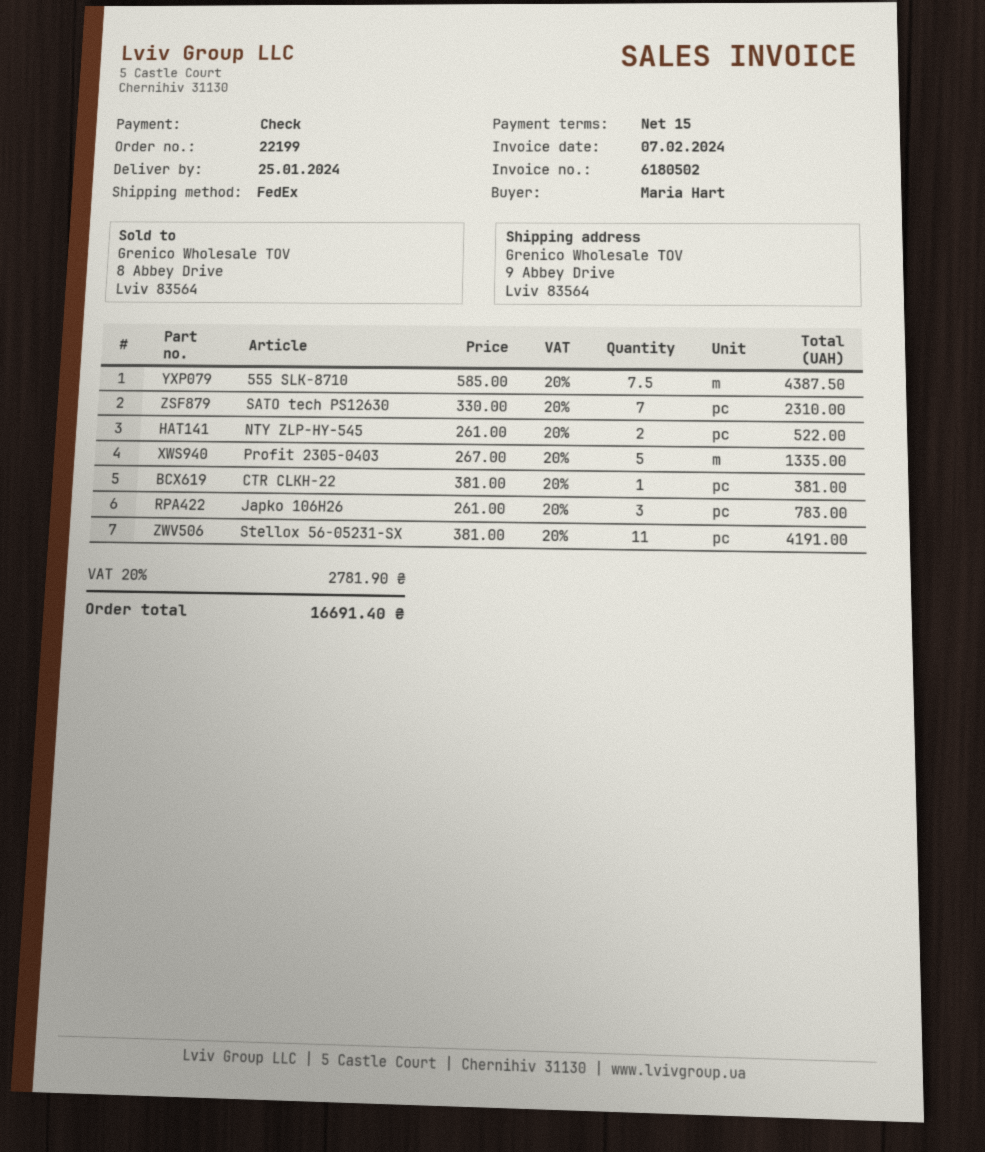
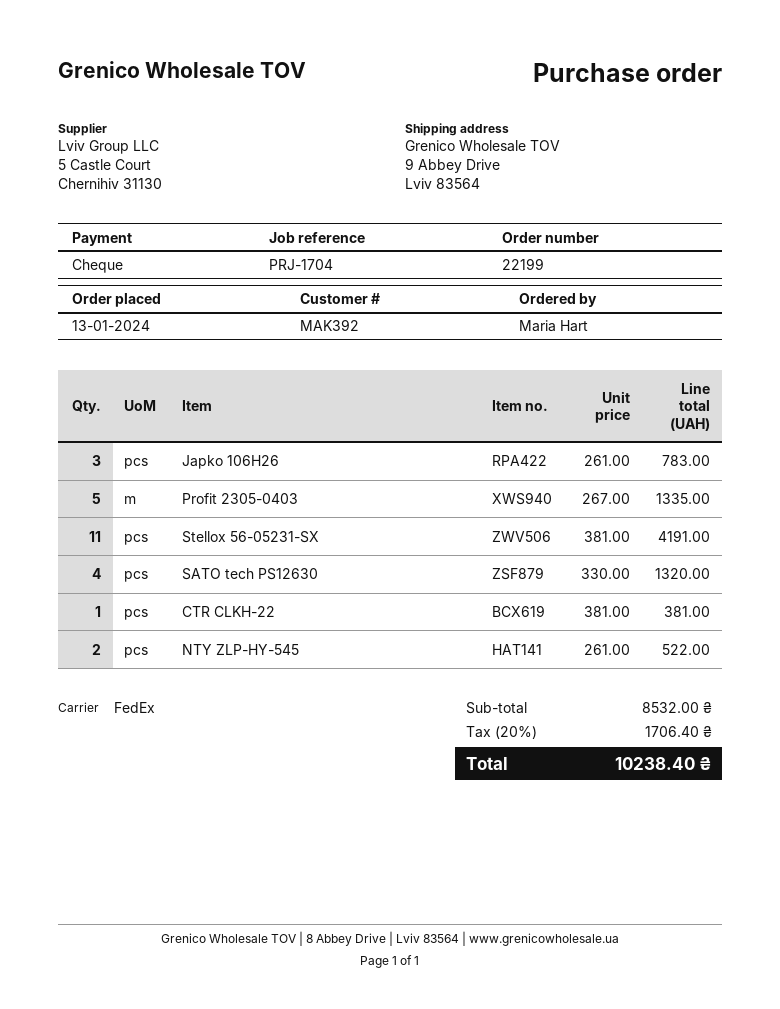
555 SLK-8710: 7.5 x 585.00 = 4387.50 -> none
SATO tech PS12630: 7 x 330.00 = 2310.00 -> 4 x 330.00 = 1320.00
tax: 20% = 2781.90 -> 20% = 1706.40
total: 16691.40 -> 10238.40

